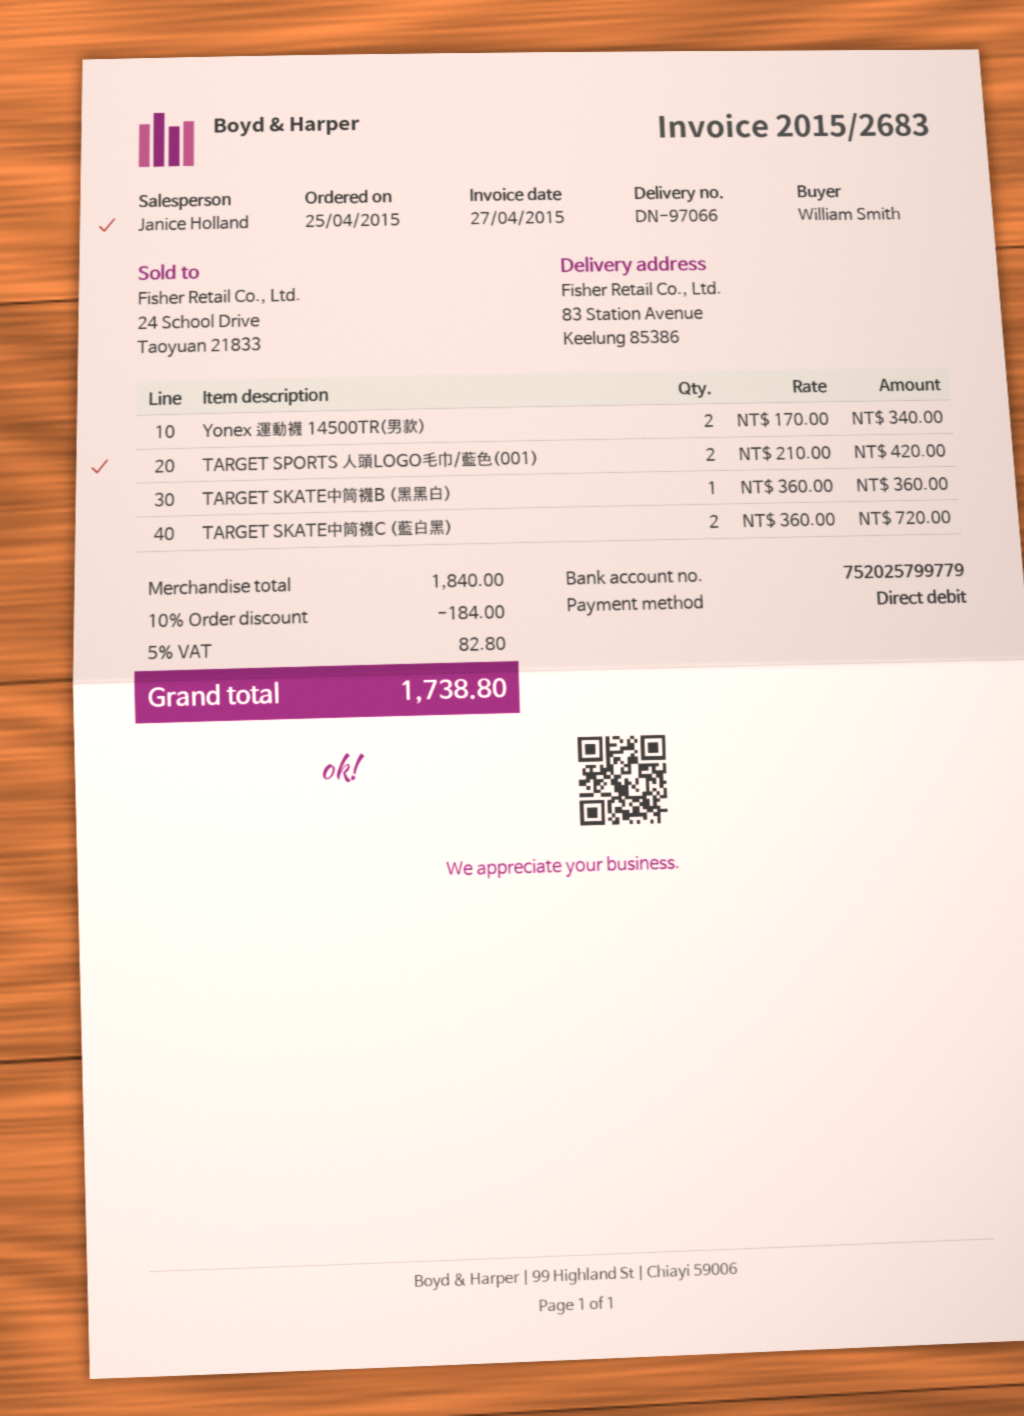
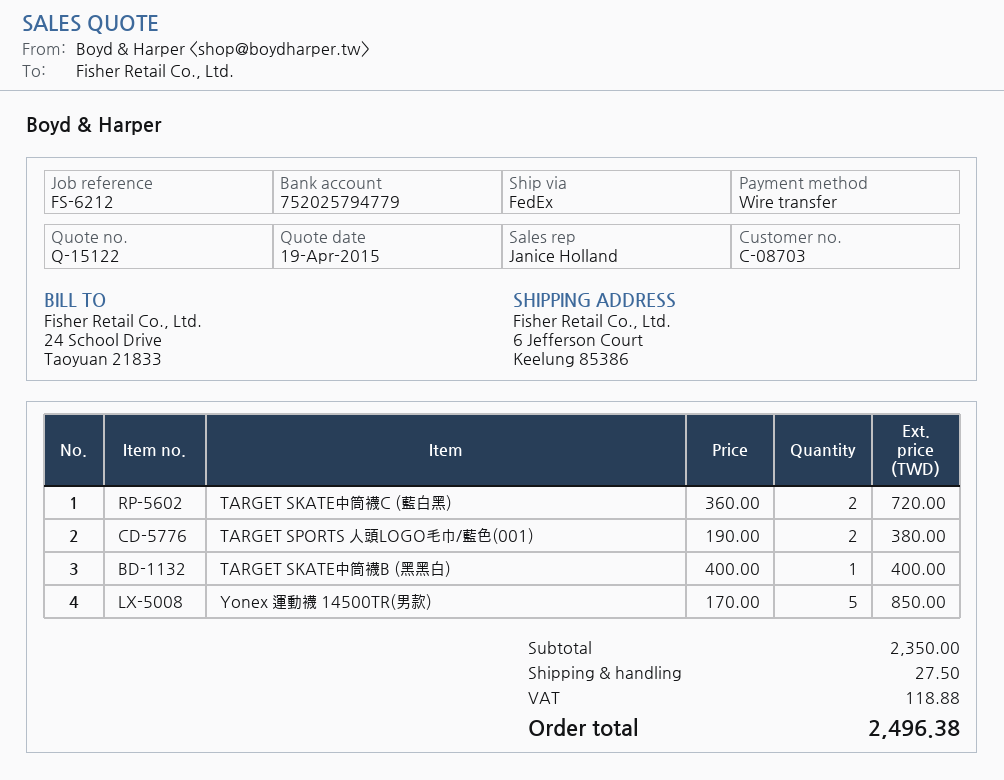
payment method: direct debit -> bank transfer
bank account: 752025799779 -> 752025794779
ship to: 83 Station Avenue, Keelung 85386 -> 6 Jefferson Court, Keelung 85386
Yonex 運動襪 14500TR(男款): 2 x 170.00 = 340.00 -> 5 x 170.00 = 850.00
TARGET SPORTS 人頭LOGO毛巾/藍色(001): 2 x 210.00 = 420.00 -> 2 x 190.00 = 380.00
TARGET SKATE中筒襪B (黑黑白): 1 x 360.00 = 360.00 -> 1 x 400.00 = 400.00
subtotal: 1840.00 -> 2350.00
discount: 10% = 184.00 -> none
shipping: none -> 27.50
tax: 82.80 -> 118.88
total: 1738.80 -> 2496.38

